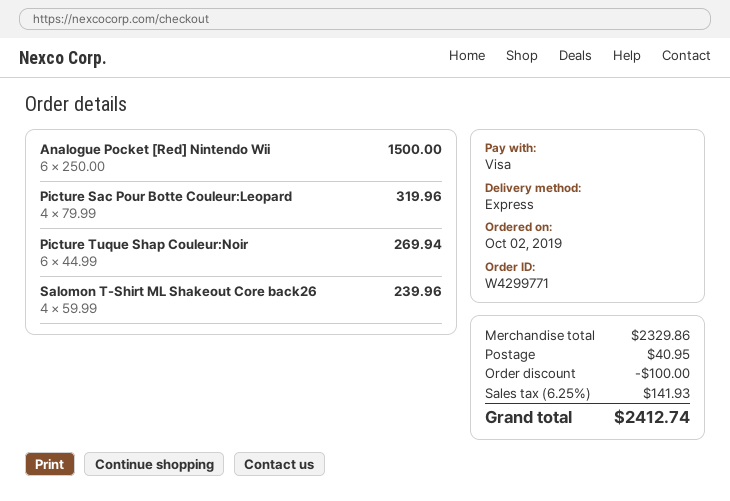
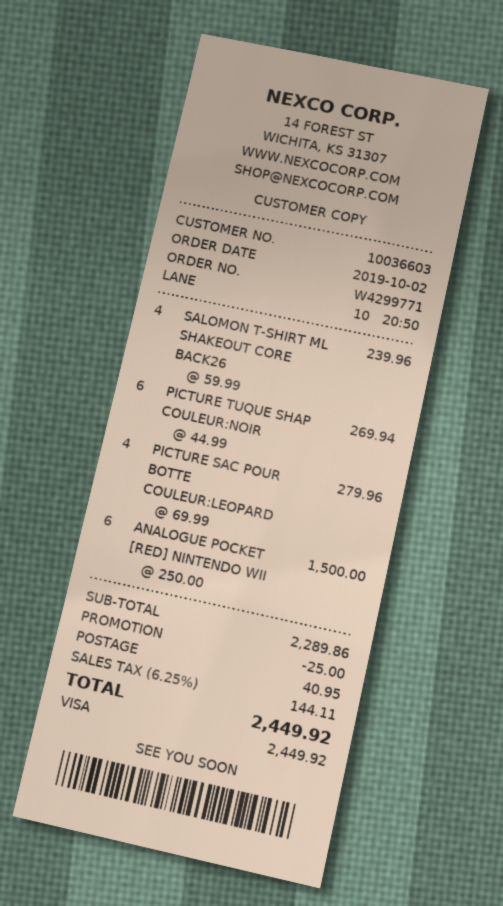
Picture Sac Pour Botte Couleur:Leopard: 4 x 79.99 = 319.96 -> 4 x 69.99 = 279.96
subtotal: 2329.86 -> 2289.86
discount: 100.00 -> 25.00
tax: 6.25% = 141.93 -> 6.25% = 144.11
total: 2412.74 -> 2449.92

